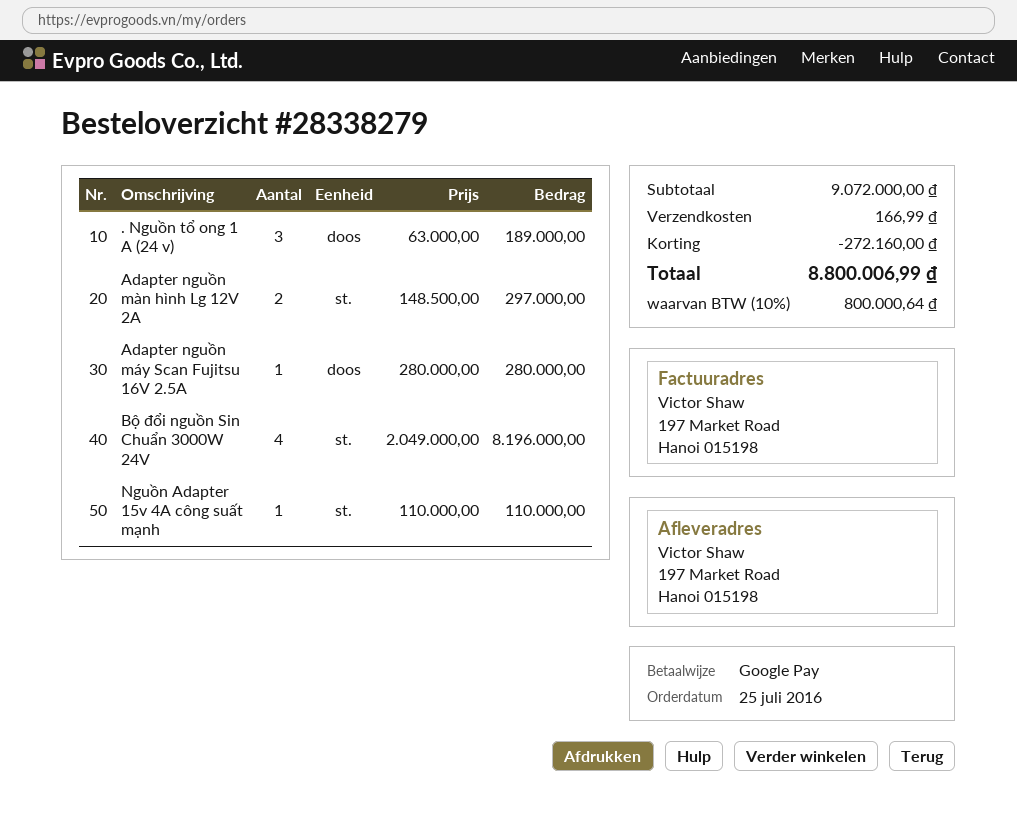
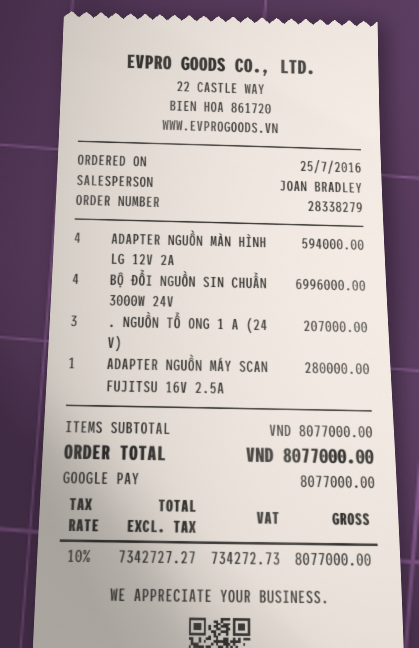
. Nguồn tổ ong 1 A (24 v): 3 for 189000.00 -> 3 for 207000.00
Adapter nguồn màn hình Lg 12V 2A: 2 for 297000.00 -> 4 for 594000.00
Bộ đổi nguồn Sin Chuẩn 3000W 24V: 4 for 8196000.00 -> 4 for 6996000.00
Nguồn Adapter 15v 4A công suất mạnh: 1 for 110000.00 -> none
subtotal: 9072000.00 -> 8077000.00
discount: 272160.00 -> none
shipping: 166.99 -> none
tax: 10% = 800000.64 -> 10% = 734272.73
total: 8800006.99 -> 8077000.00

